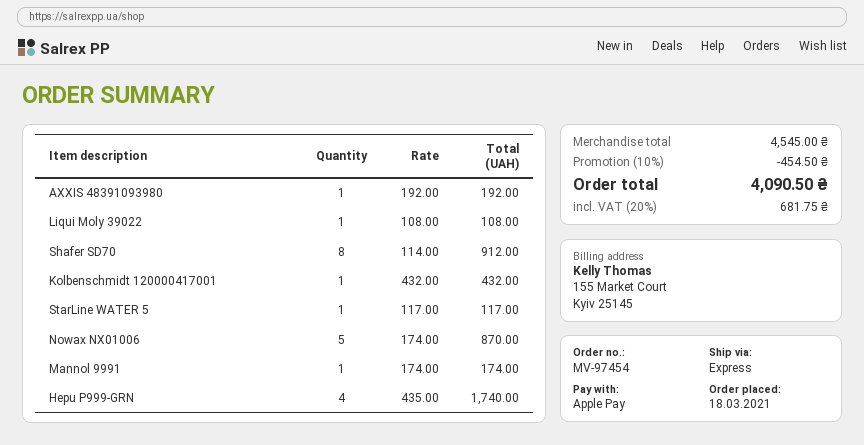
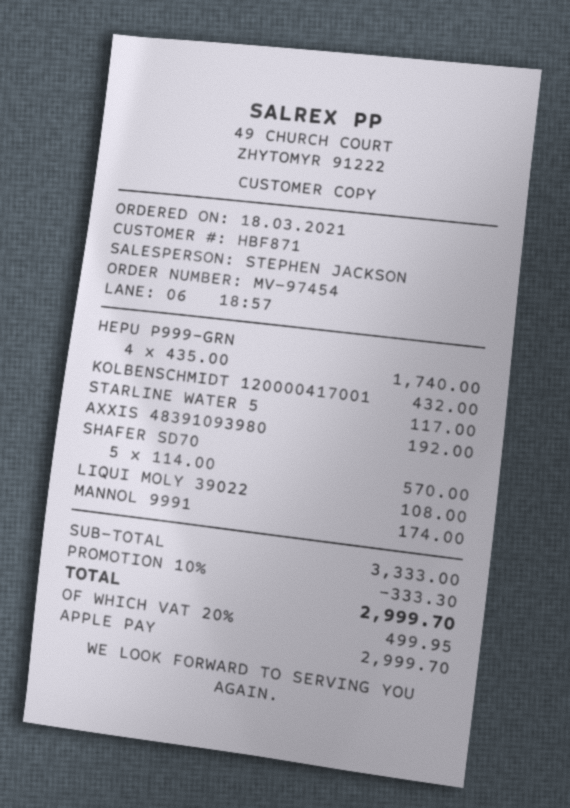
Shafer SD70: 8 x 114.00 = 912.00 -> 5 x 114.00 = 570.00
Nowax NX01006: 5 x 174.00 = 870.00 -> none
subtotal: 4545.00 -> 3333.00
discount: 10% = 454.50 -> 10% = 333.30
tax: 20% = 681.75 -> 20% = 499.95
total: 4090.50 -> 2999.70

